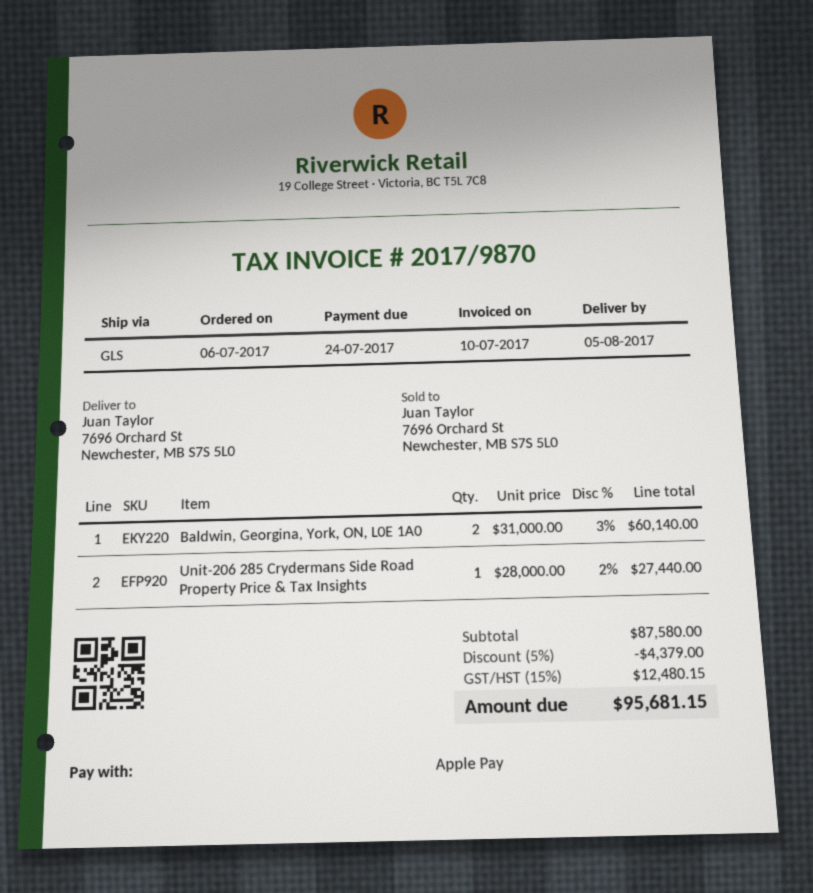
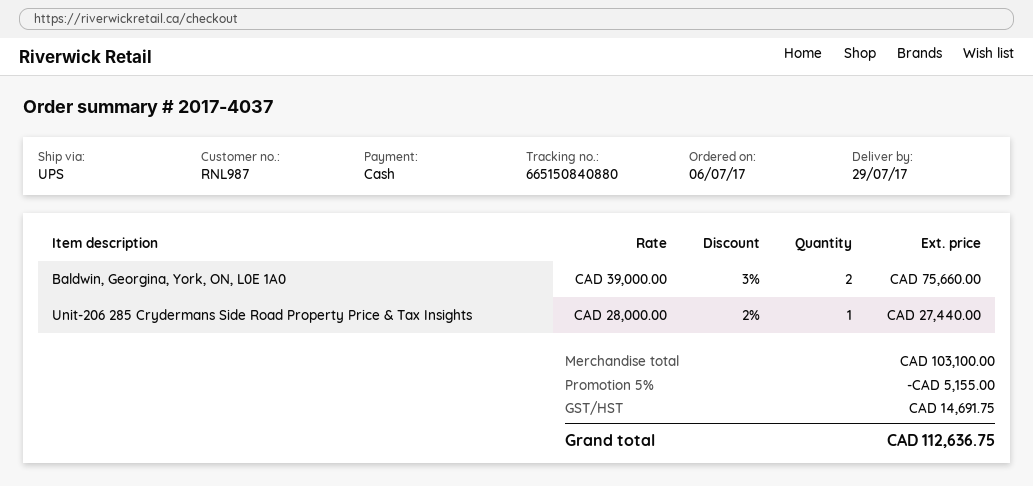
delivery date: 2017-08-05 -> 2017-07-29
payment method: Apple Pay -> cash
shipping method: GLS -> UPS
Baldwin, Georgina, York, ON, L0E 1A0: 2 x 31000.00 - 3% = 60140.00 -> 2 x 39000.00 - 3% = 75660.00
subtotal: 87580.00 -> 103100.00
discount: 5% = 4379.00 -> 5% = 5155.00
tax: 12480.15 -> 14691.75
total: 95681.15 -> 112636.75

